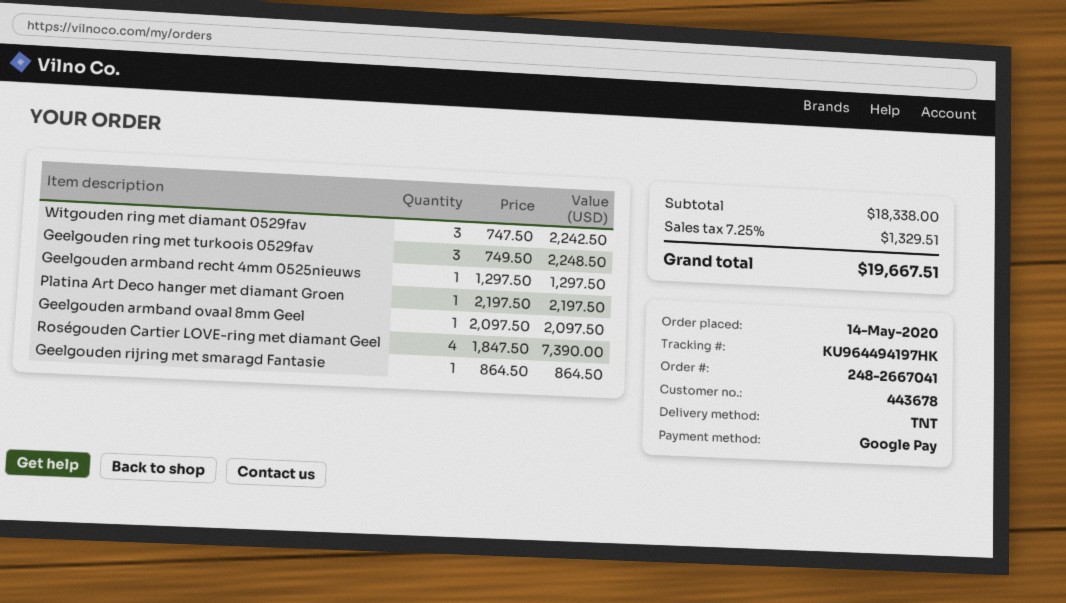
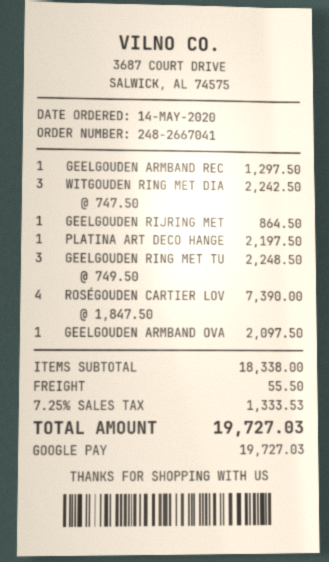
shipping: none -> 55.50
tax: 7.25% = 1329.51 -> 7.25% = 1333.53
total: 19667.51 -> 19727.03

